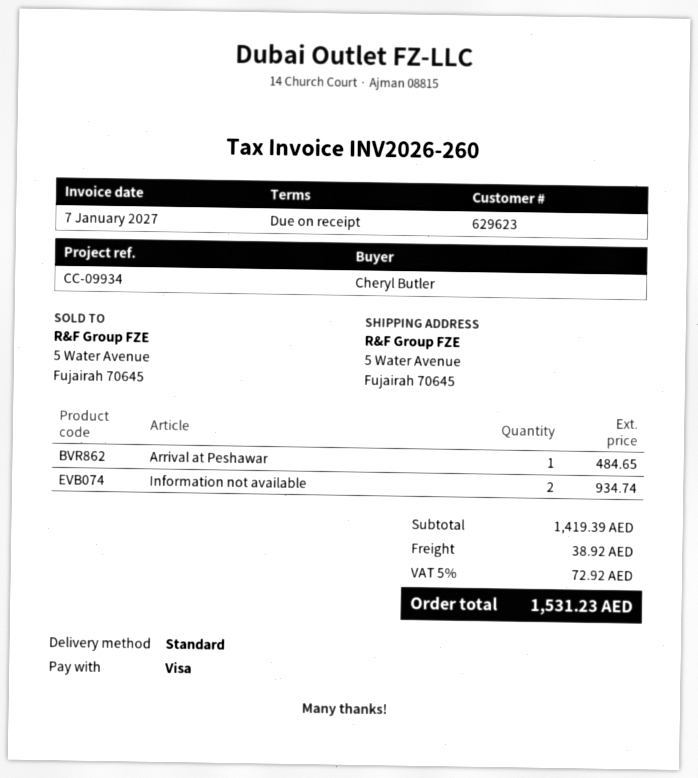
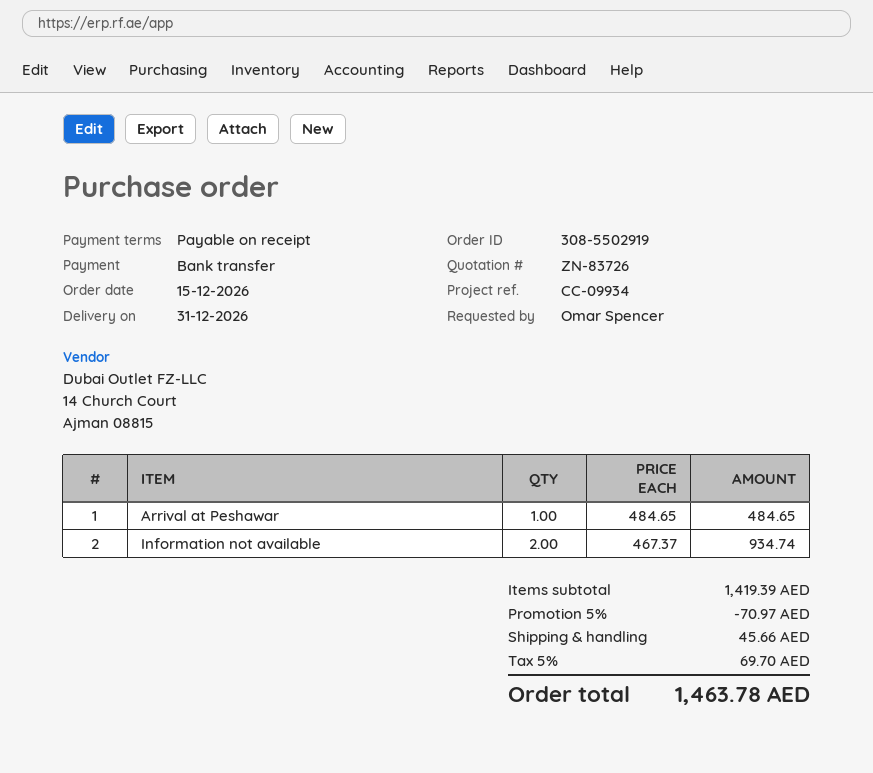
ordered by: Cheryl Butler -> Omar Spencer
payment method: Visa -> bank transfer
discount: none -> 5% = 70.97
shipping: 38.92 -> 45.66
tax: 5% = 72.92 -> 5% = 69.70
total: 1531.23 -> 1463.78

